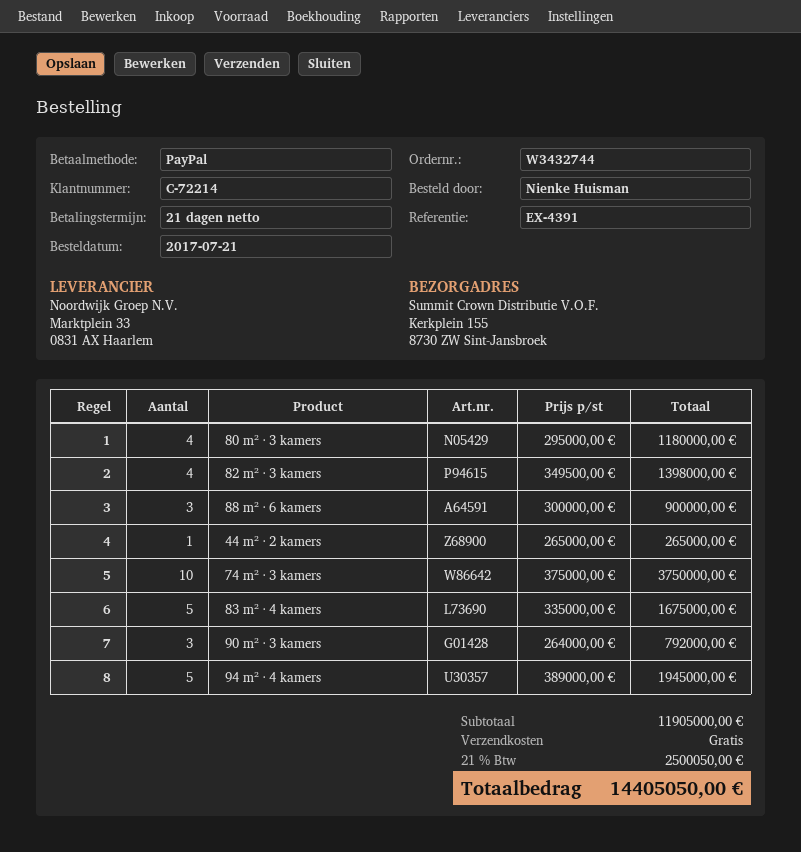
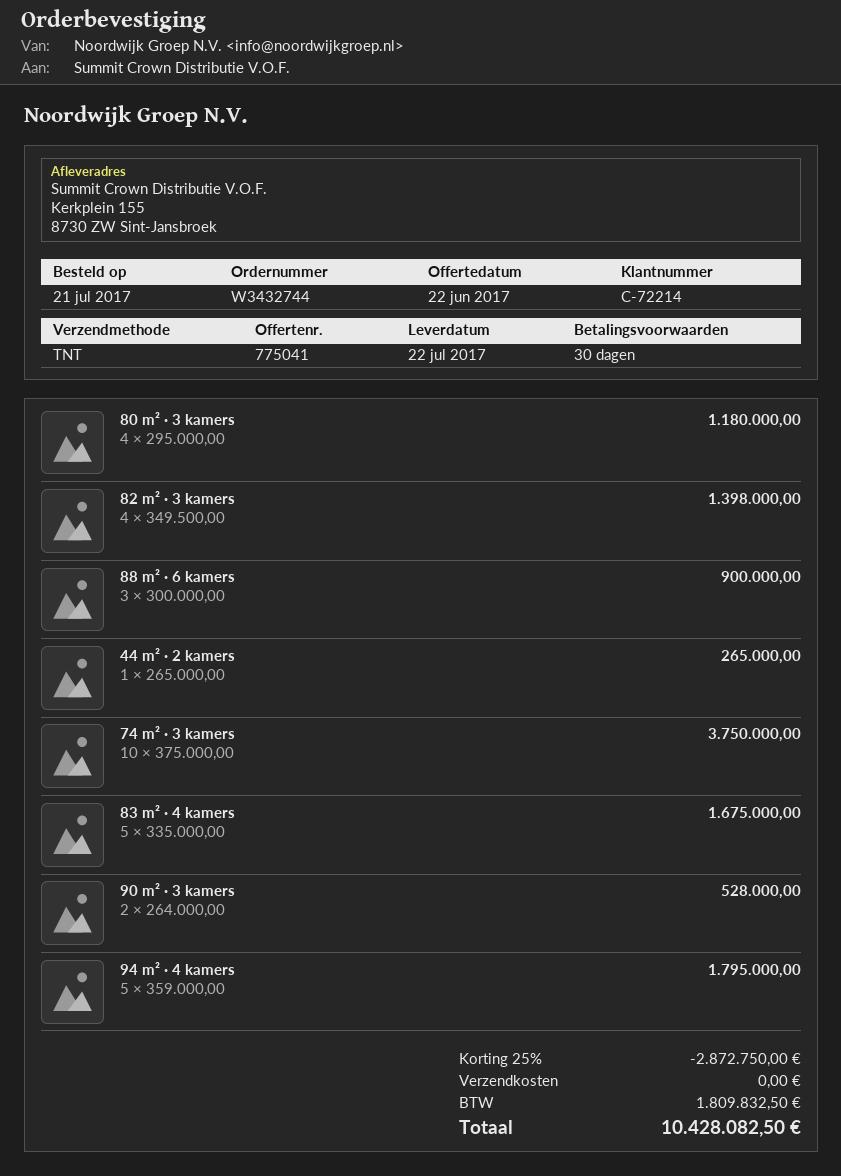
payment terms: 21 days -> 30 days
90 m² · 3 kamers: 3 x 264000.00 = 792000.00 -> 2 x 264000.00 = 528000.00
94 m² · 4 kamers: 5 x 389000.00 = 1945000.00 -> 5 x 359000.00 = 1795000.00
discount: none -> 25% = 2872750.00
tax: 2500050.00 -> 1809832.50
total: 14405050.00 -> 10428082.50

